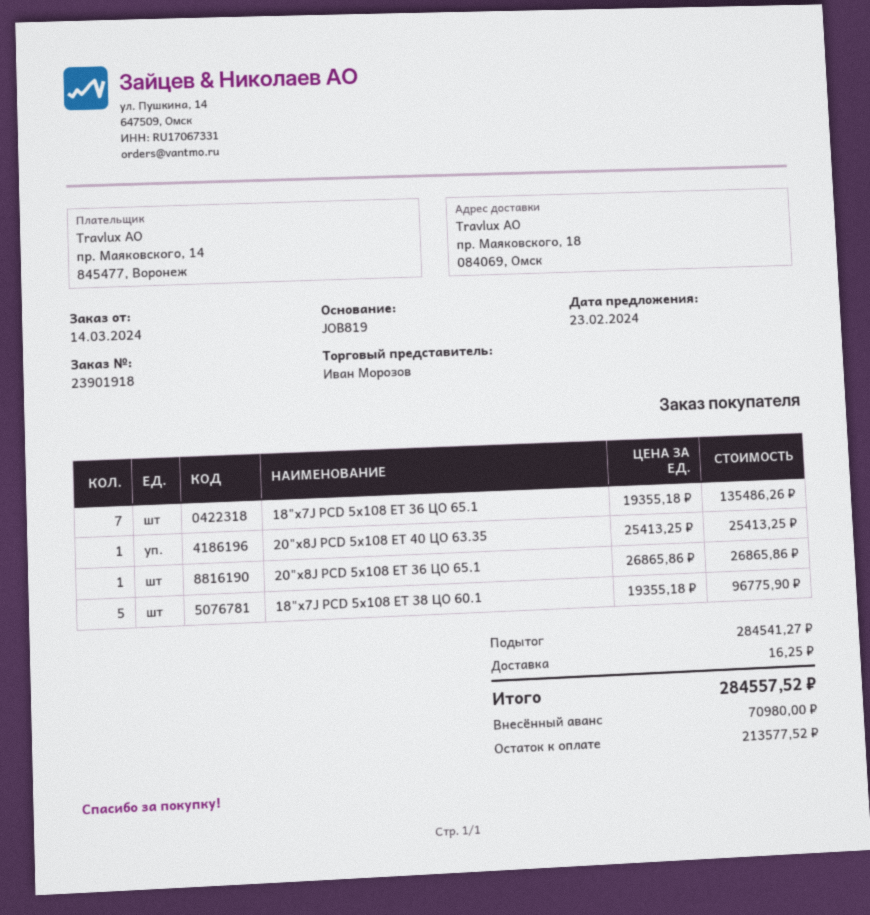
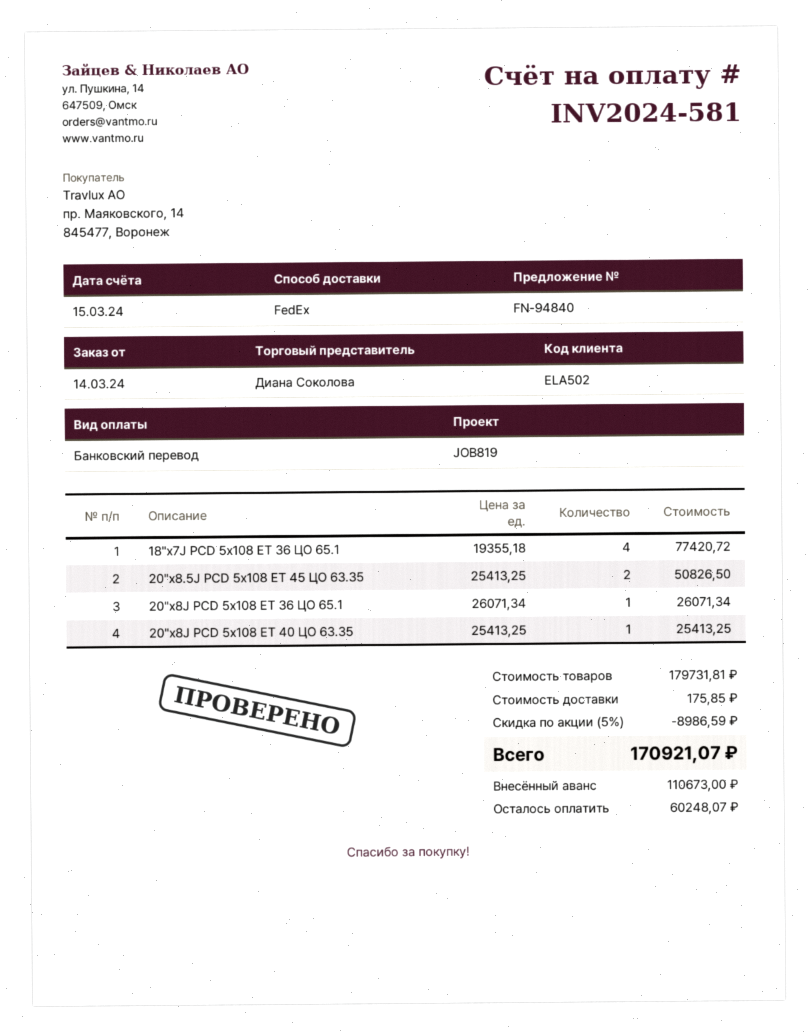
sales rep: Иван Морозов -> Диана Соколова
18"x7J PCD 5x108 ЕТ 36 ЦО 65.1: 7 x 19355.18 = 135486.26 -> 4 x 19355.18 = 77420.72
20"x8J PCD 5x108 ЕТ 36 ЦО 65.1: 1 x 26865.86 = 26865.86 -> 1 x 26071.34 = 26071.34
18"x7J PCD 5x108 ЕТ 38 ЦО 60.1: 5 x 19355.18 = 96775.90 -> none
20"x8.5J PCD 5x108 ЕТ 45 ЦО 63.35: none -> 2 x 25413.25 = 50826.50
subtotal: 284541.27 -> 179731.81
discount: none -> 5% = 8986.59
shipping: 16.25 -> 175.85
total: 284557.52 -> 170921.07
deposit: 70980.00 -> 110673.00
balance: 213577.52 -> 60248.07

